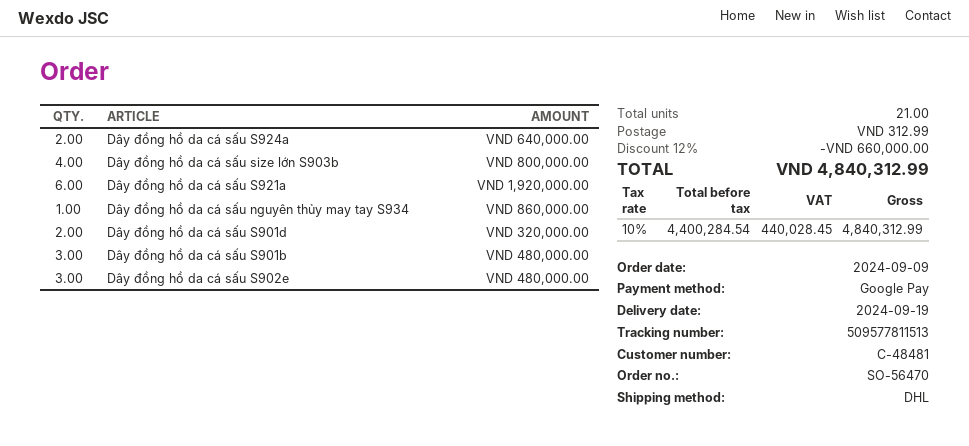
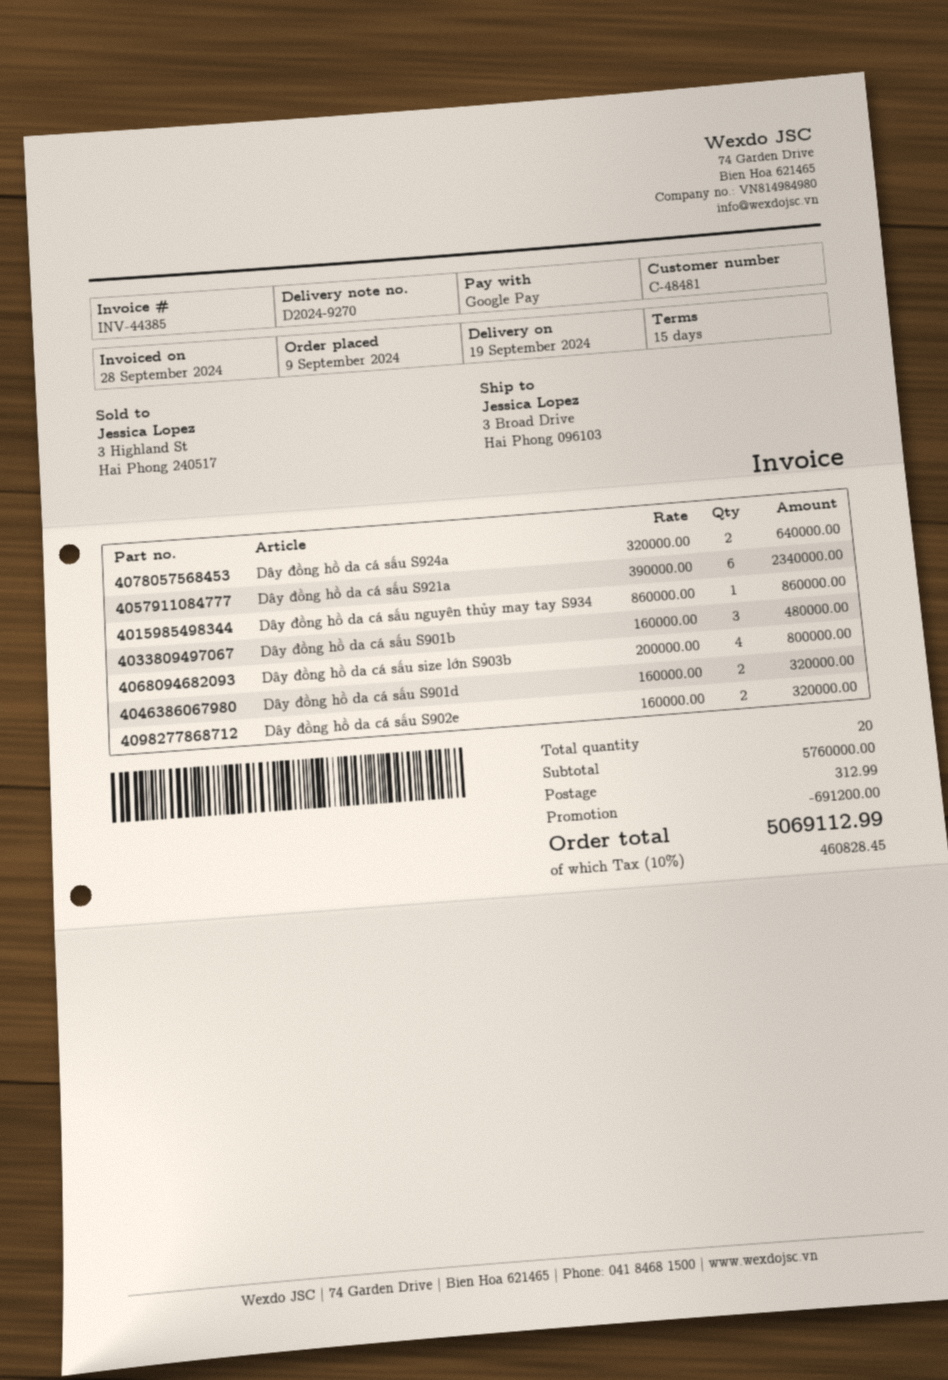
Dây đồng hồ da cá sấu S921a: 6 for 1920000.00 -> 6 for 2340000.00
Dây đồng hồ da cá sấu S902e: 3 for 480000.00 -> 2 for 320000.00
total quantity: 21 -> 20
discount: 660000.00 -> 691200.00
tax: 10% = 440028.45 -> 10% = 460828.45
total: 4840312.99 -> 5069112.99

